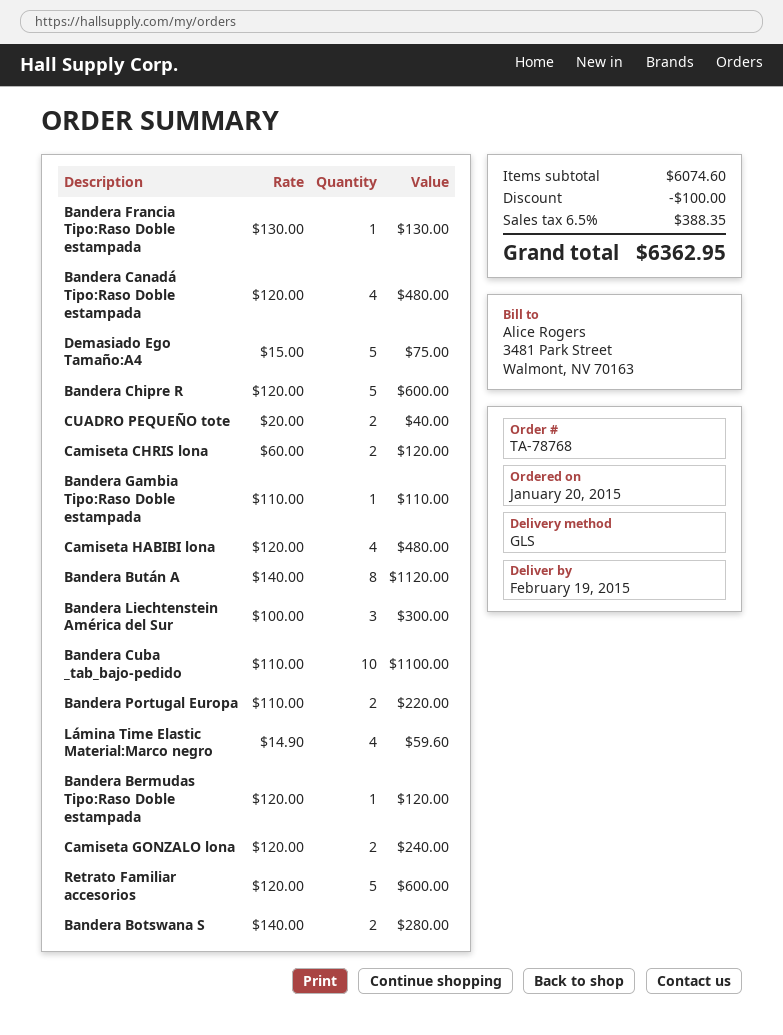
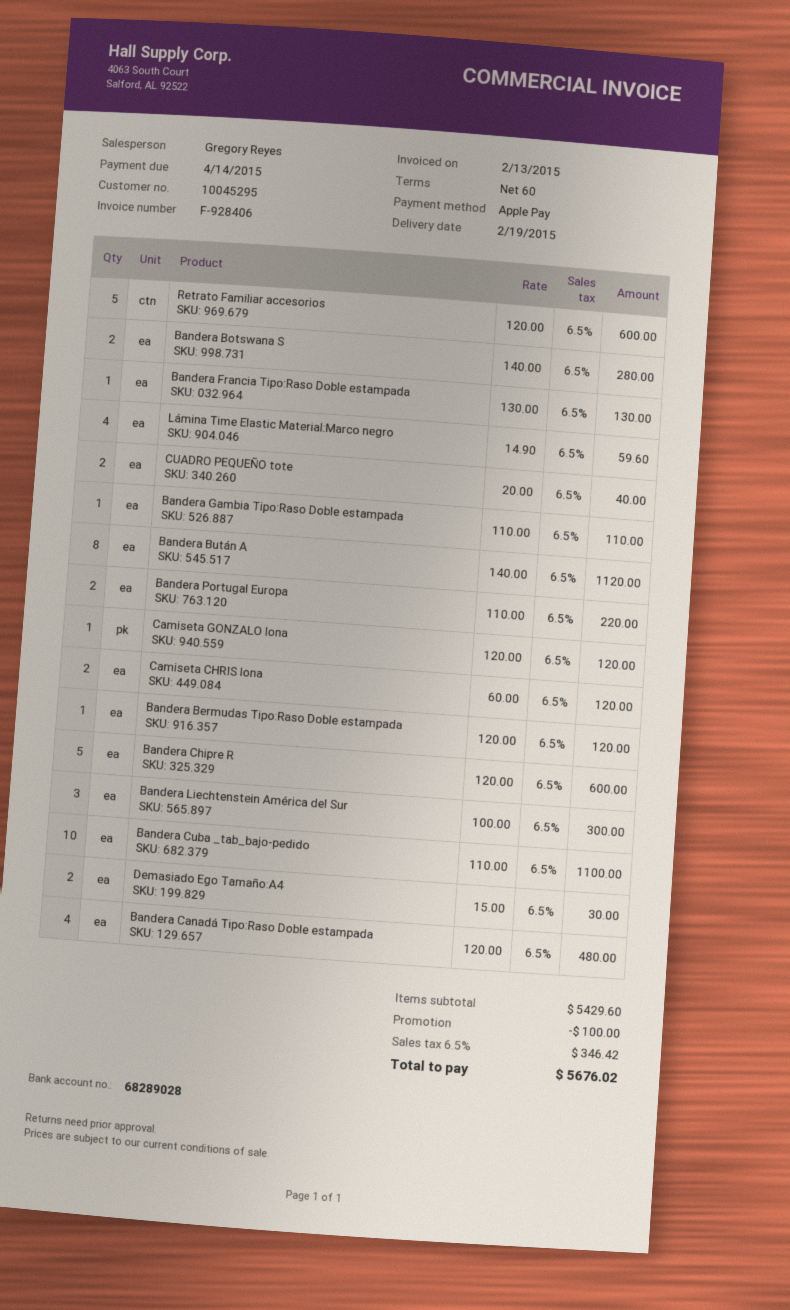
Demasiado Ego Tamaño:A4: 5 x 15.00 = 75.00 -> 2 x 15.00 = 30.00
Camiseta HABIBI lona: 4 x 120.00 = 480.00 -> none
Camiseta GONZALO lona: 2 x 120.00 = 240.00 -> 1 x 120.00 = 120.00
subtotal: 6074.60 -> 5429.60
tax: 6.5% = 388.35 -> 6.5% = 346.42
total: 6362.95 -> 5676.02

